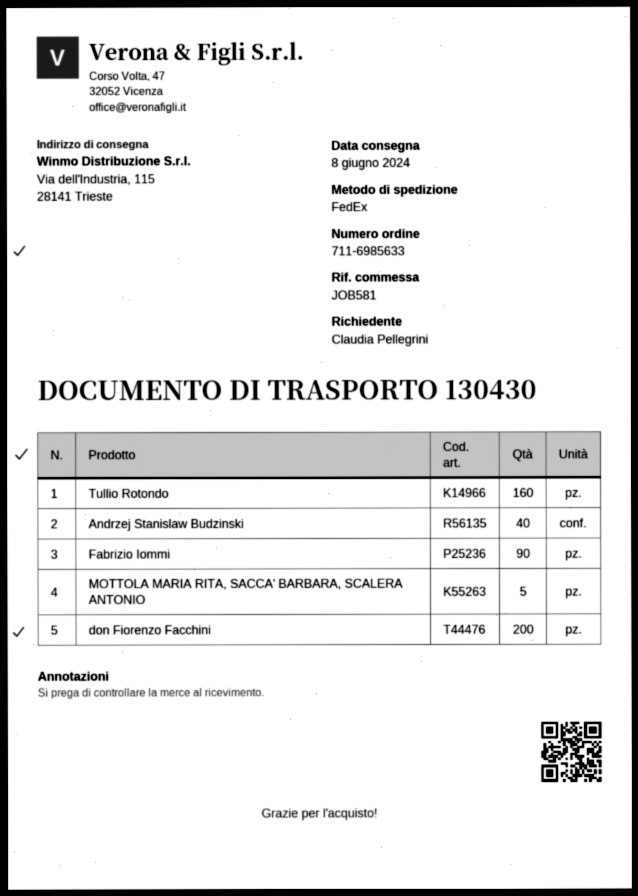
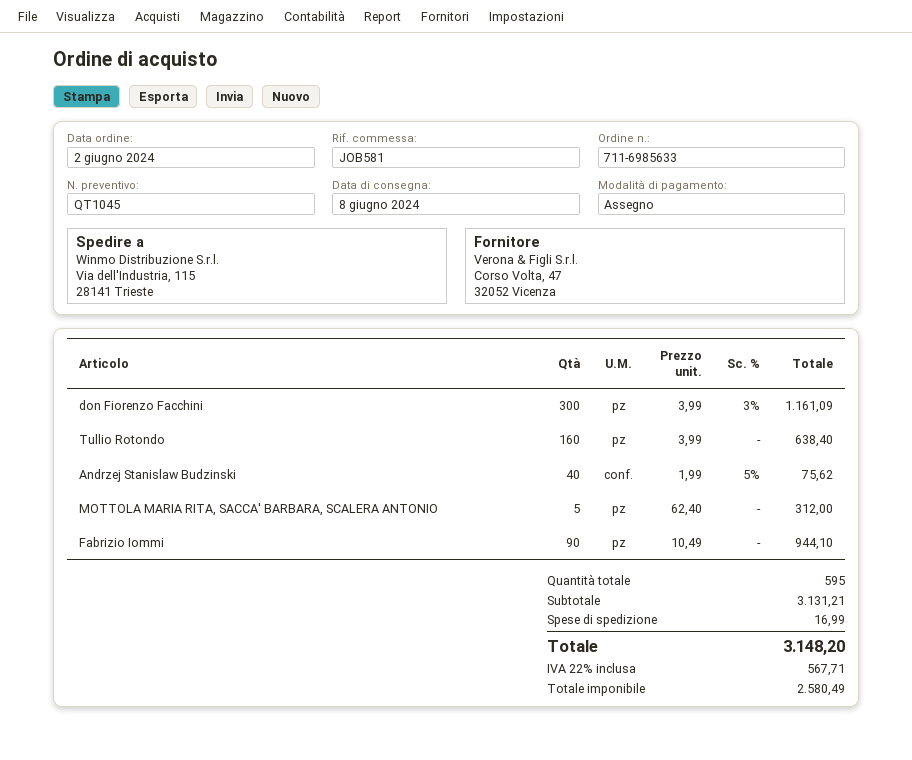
don Fiorenzo Facchini: 200 -> 300

